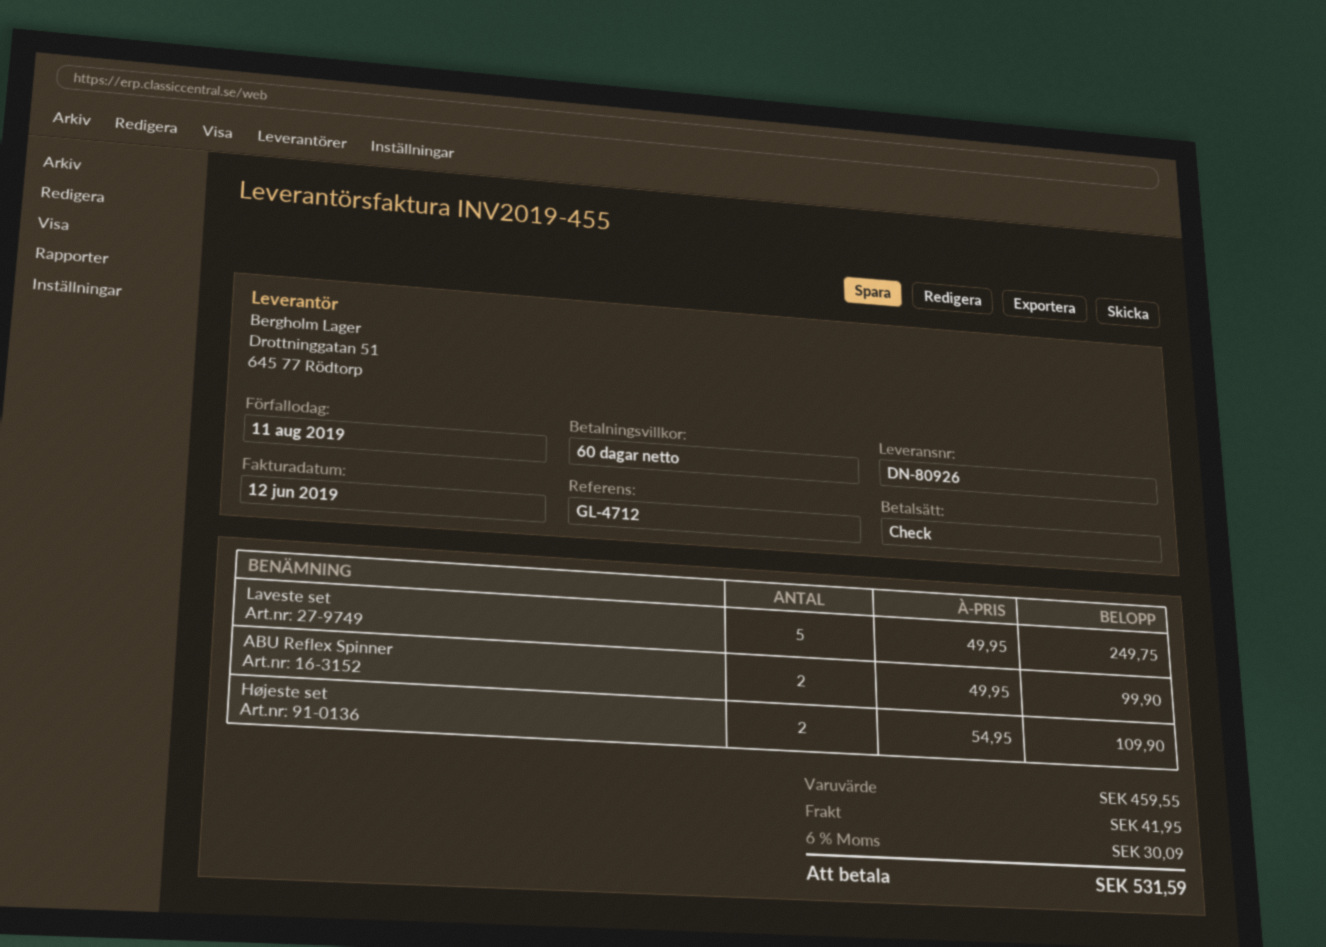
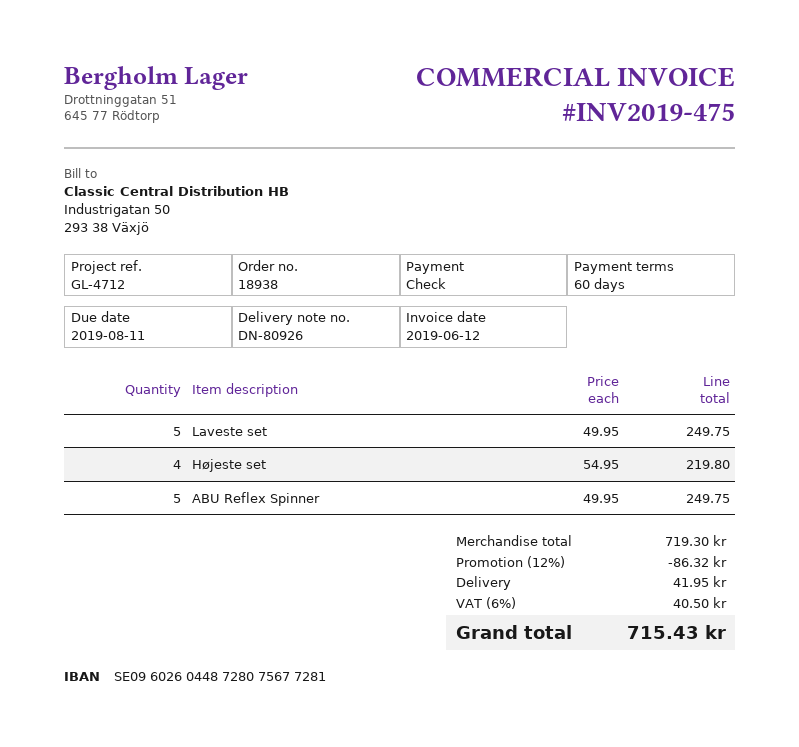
invoice number: INV2019-455 -> INV2019-475
ABU Reflex Spinner: 2 x 49.95 = 99.90 -> 5 x 49.95 = 249.75
Højeste set: 2 x 54.95 = 109.90 -> 4 x 54.95 = 219.80
subtotal: 459.55 -> 719.30
discount: none -> 12% = 86.32
tax: 6% = 30.09 -> 6% = 40.50
total: 531.59 -> 715.43

